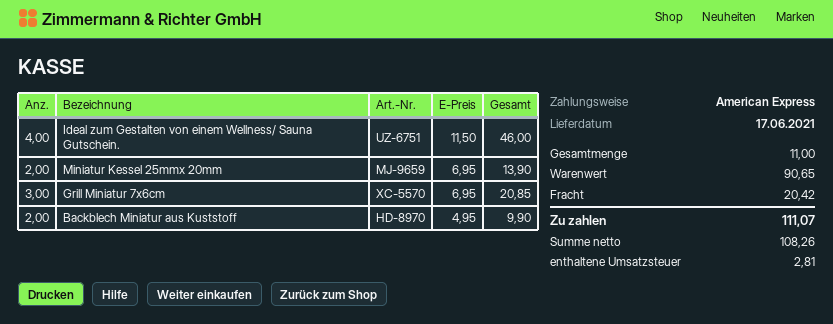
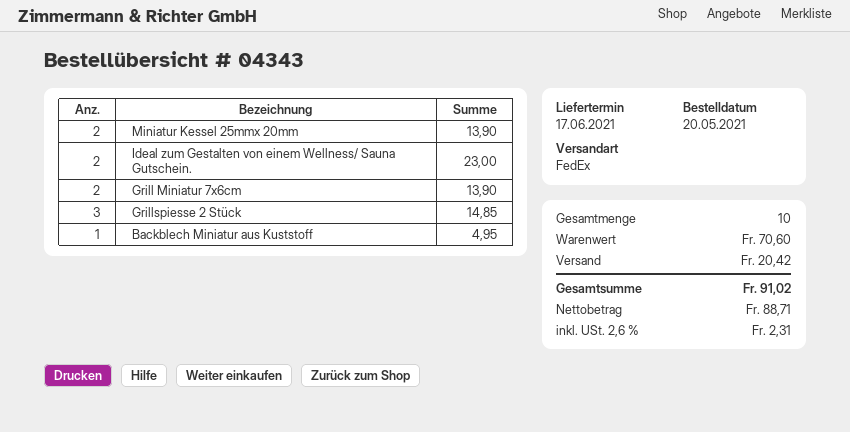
Ideal zum Gestalten von einem Wellness/ Sauna Gutschein.: 4 for 46.00 -> 2 for 23.00
Grill Miniatur 7x6cm: 3 for 20.85 -> 2 for 13.90
Backblech Miniatur aus Kuststoff: 2 for 9.90 -> 1 for 4.95
Grillspiesse 2 Stück: none -> 3 for 14.85
total quantity: 11 -> 10
subtotal: 90.65 -> 70.60
net: 108.26 -> 88.71
tax: 2.81 -> 2.31
total: 111.07 -> 91.02

